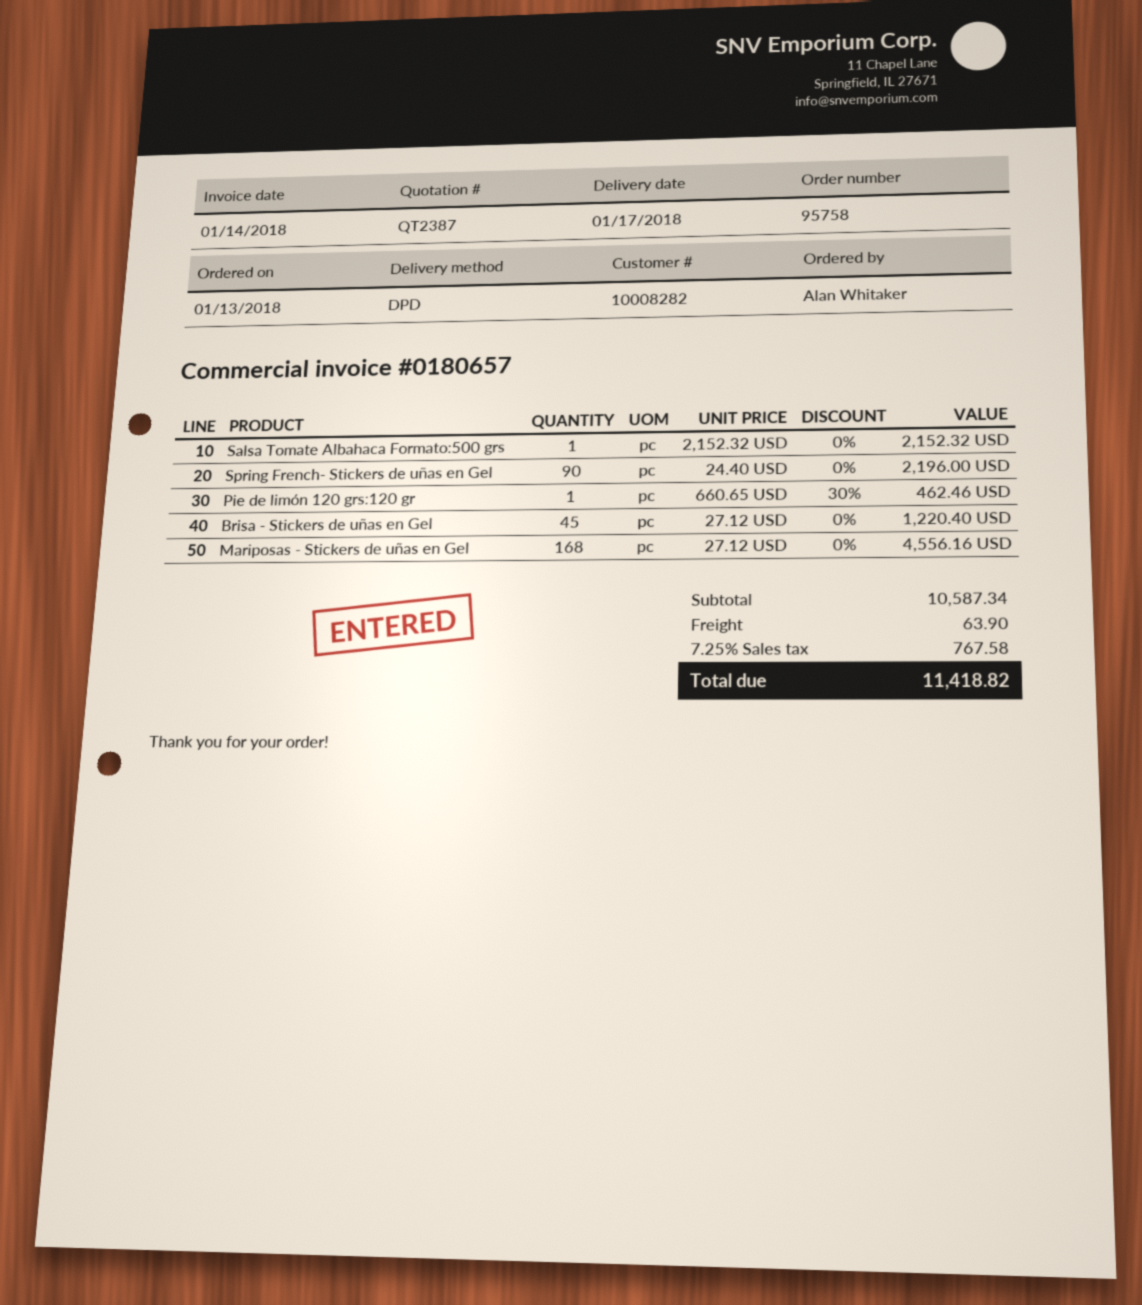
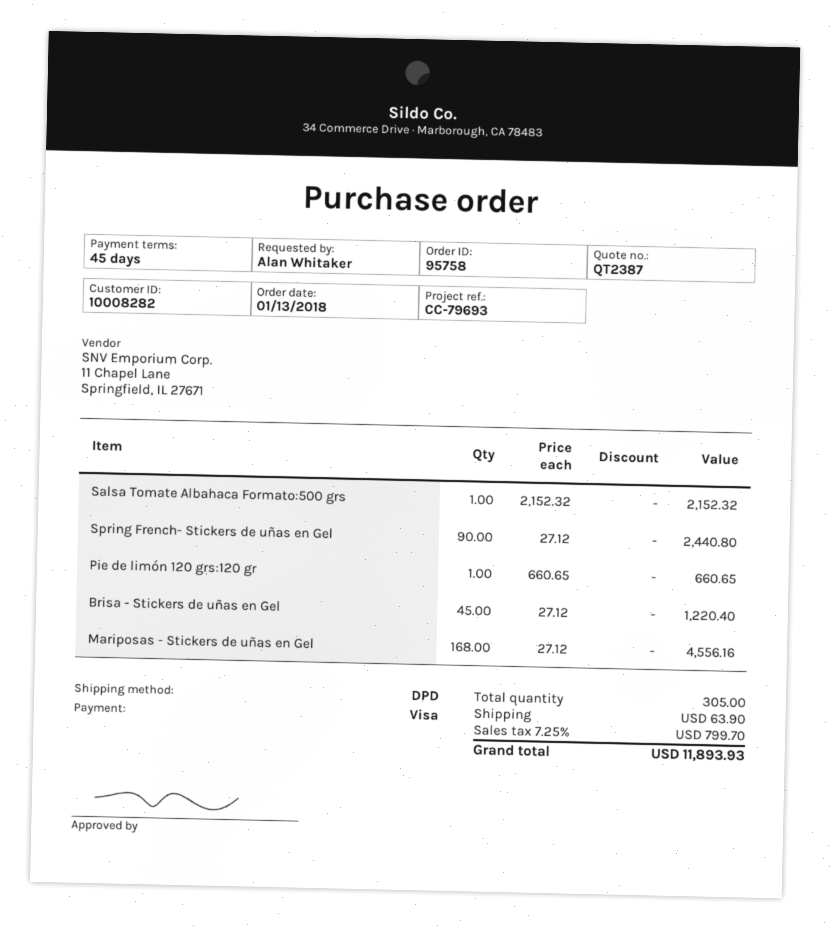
Spring French- Stickers de uñas en Gel: 90 x 24.40 = 2196.00 -> 90 x 27.12 = 2440.80
Pie de limón 120 grs:120 gr: 1 x 660.65 - 30% = 462.46 -> 1 x 660.65 = 660.65
tax: 7.25% = 767.58 -> 7.25% = 799.70
total: 11418.82 -> 11893.93

